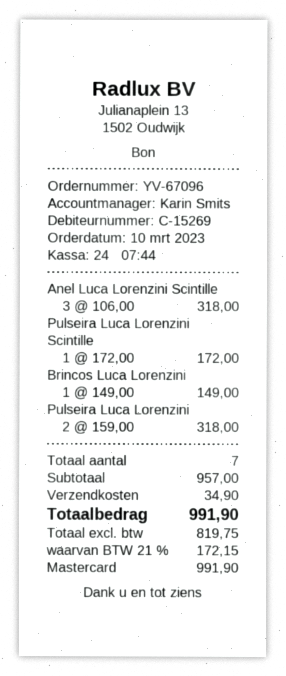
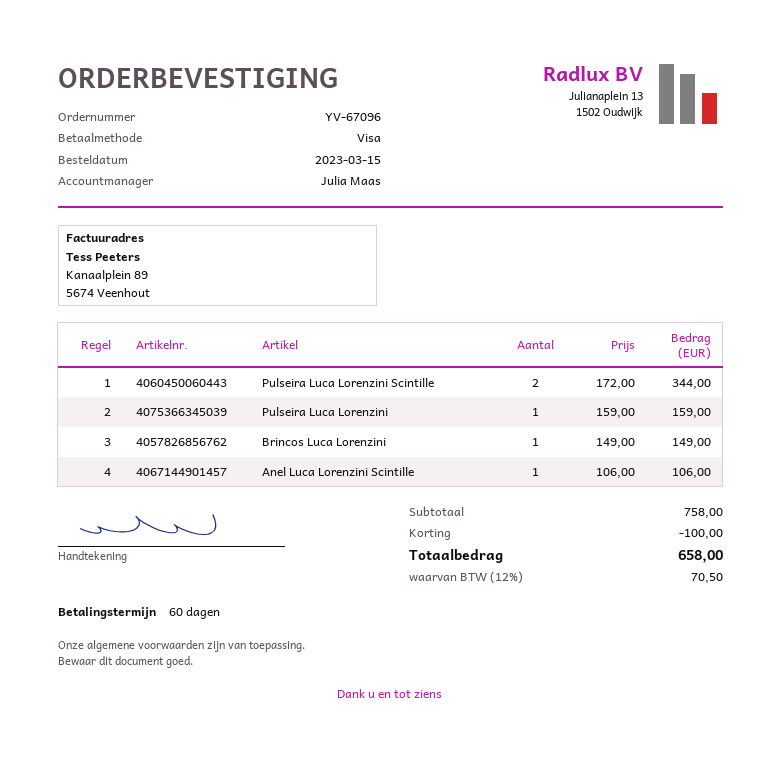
order date: 2023-03-10 -> 2023-03-15
sales rep: Karin Smits -> Julia Maas
payment method: Mastercard -> Visa
Anel Luca Lorenzini Scintille: 3 x 106.00 = 318.00 -> 1 x 106.00 = 106.00
Pulseira Luca Lorenzini Scintille: 1 x 172.00 = 172.00 -> 2 x 172.00 = 344.00
Pulseira Luca Lorenzini: 2 x 159.00 = 318.00 -> 1 x 159.00 = 159.00
subtotal: 957.00 -> 758.00
discount: none -> 100.00
shipping: 34.90 -> none
tax: 21% = 172.15 -> 12% = 70.50
total: 991.90 -> 658.00

